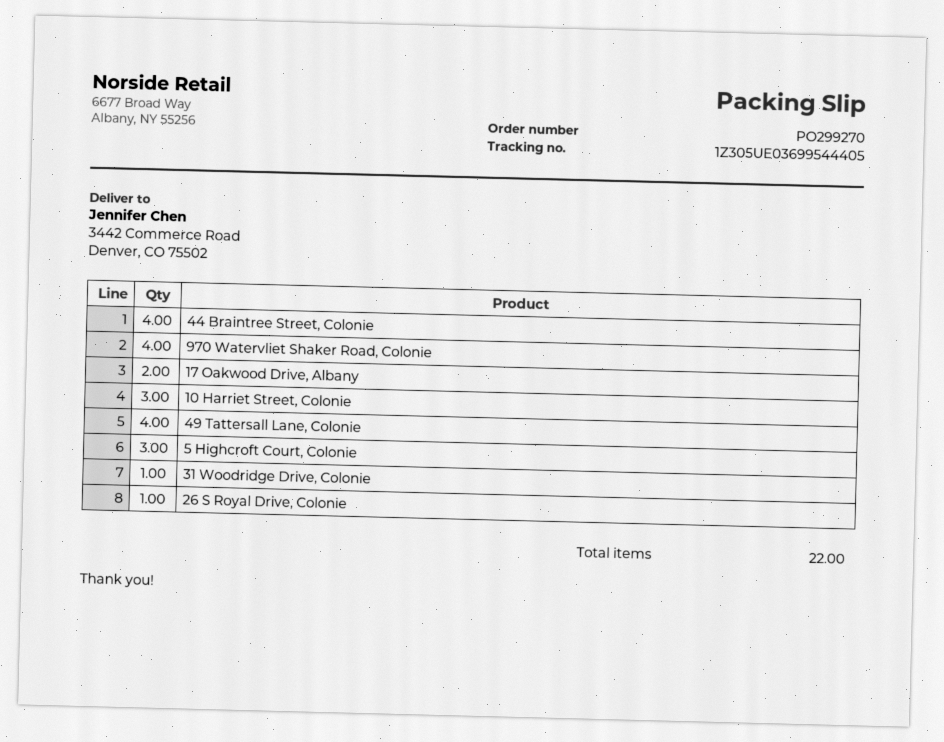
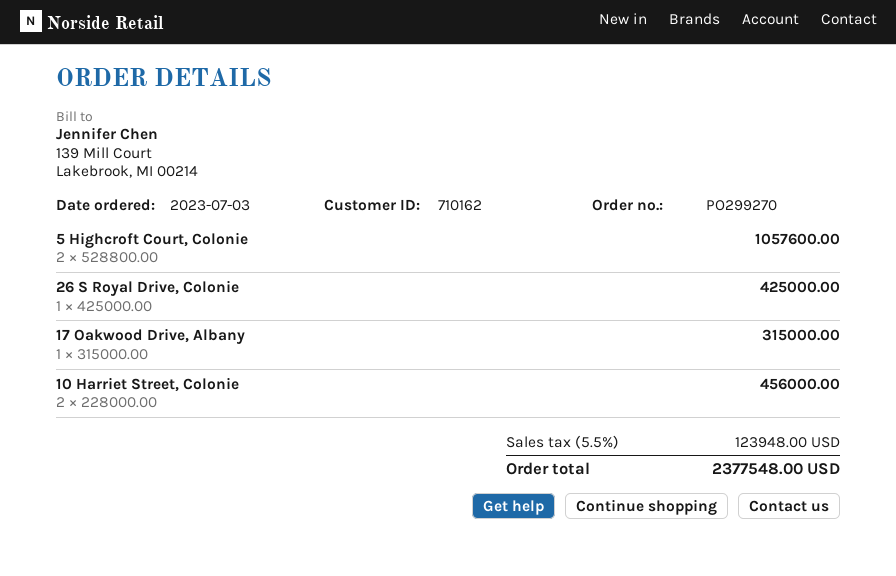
44 Braintree Street, Colonie: 4 -> none
970 Watervliet Shaker Road, Colonie: 4 -> none
17 Oakwood Drive, Albany: 2 -> 1
10 Harriet Street, Colonie: 3 -> 2
49 Tattersall Lane, Colonie: 4 -> none
5 Highcroft Court, Colonie: 3 -> 2
31 Woodridge Drive, Colonie: 1 -> none

